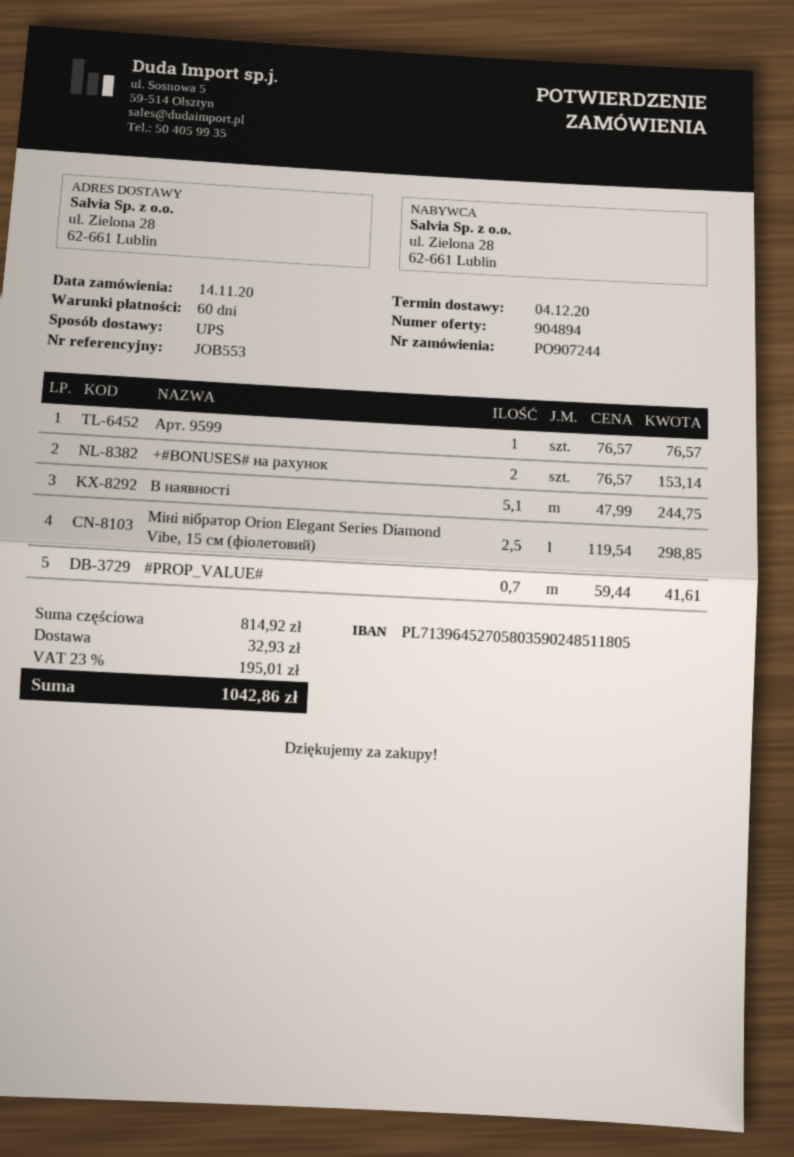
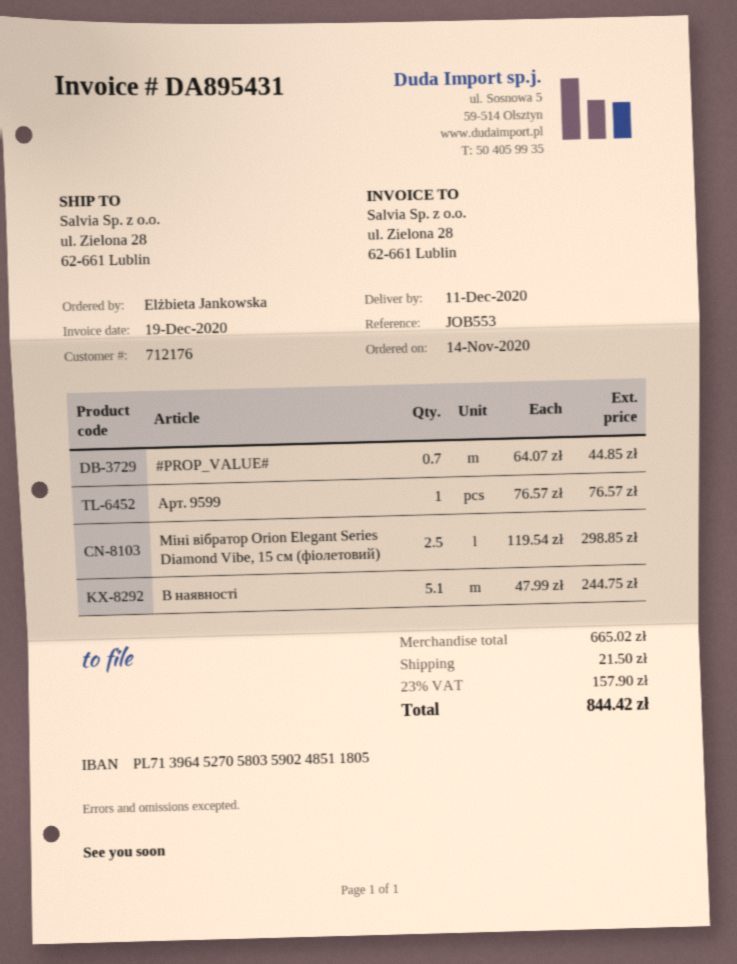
delivery date: 2020-12-04 -> 2020-12-11
+#BONUSES# на рахунок: 2 x 76.57 = 153.14 -> none
#PROP_VALUE#: 0.7 x 59.44 = 41.61 -> 0.7 x 64.07 = 44.85
subtotal: 814.92 -> 665.02
shipping: 32.93 -> 21.50
tax: 23% = 195.01 -> 23% = 157.90
total: 1042.86 -> 844.42

